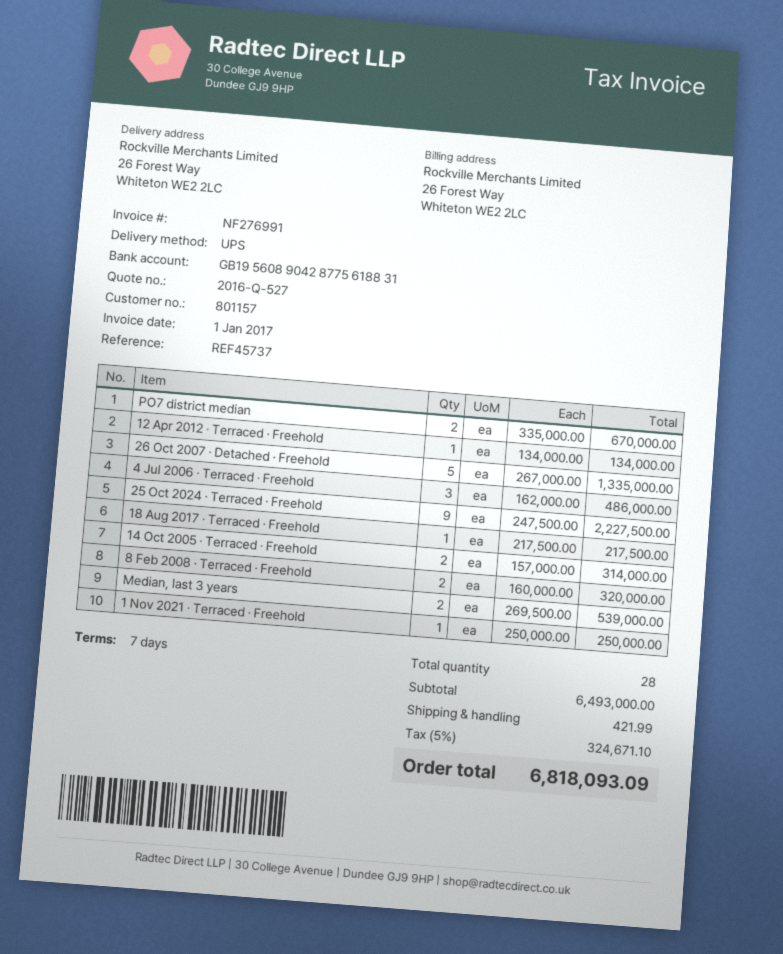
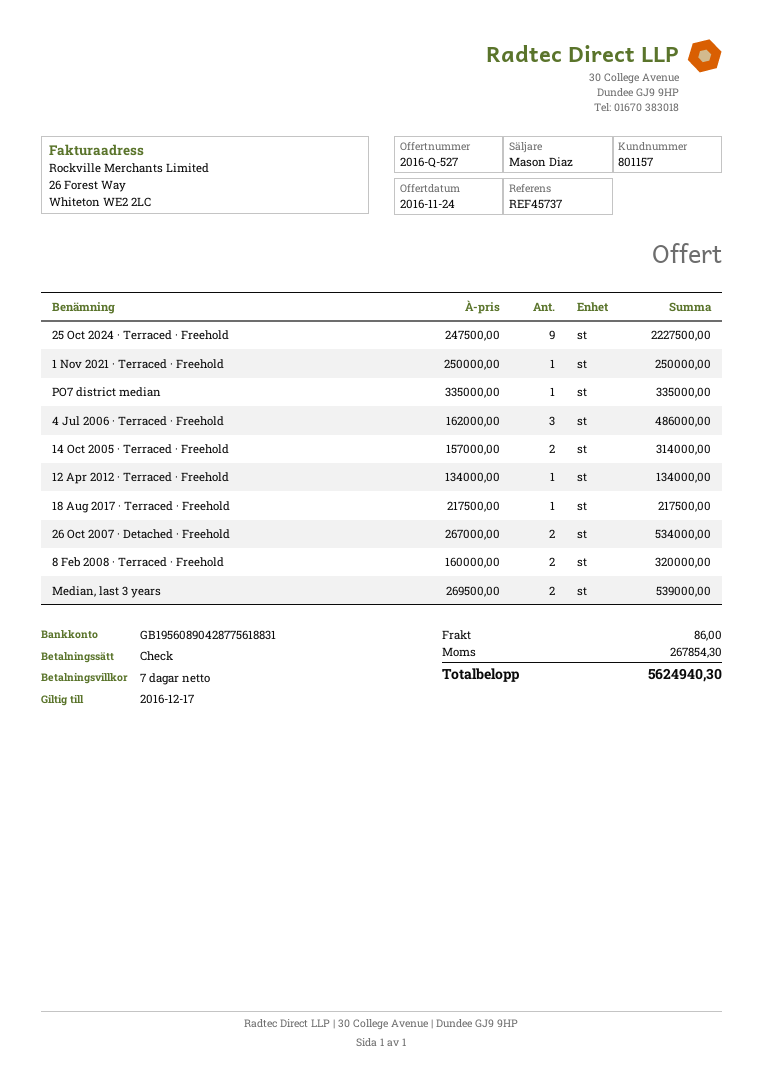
PO7 district median: 2 x 335000.00 = 670000.00 -> 1 x 335000.00 = 335000.00
26 Oct 2007 · Detached · Freehold: 5 x 267000.00 = 1335000.00 -> 2 x 267000.00 = 534000.00
shipping: 421.99 -> 86.00
tax: 324671.10 -> 267854.30
total: 6818093.09 -> 5624940.30

